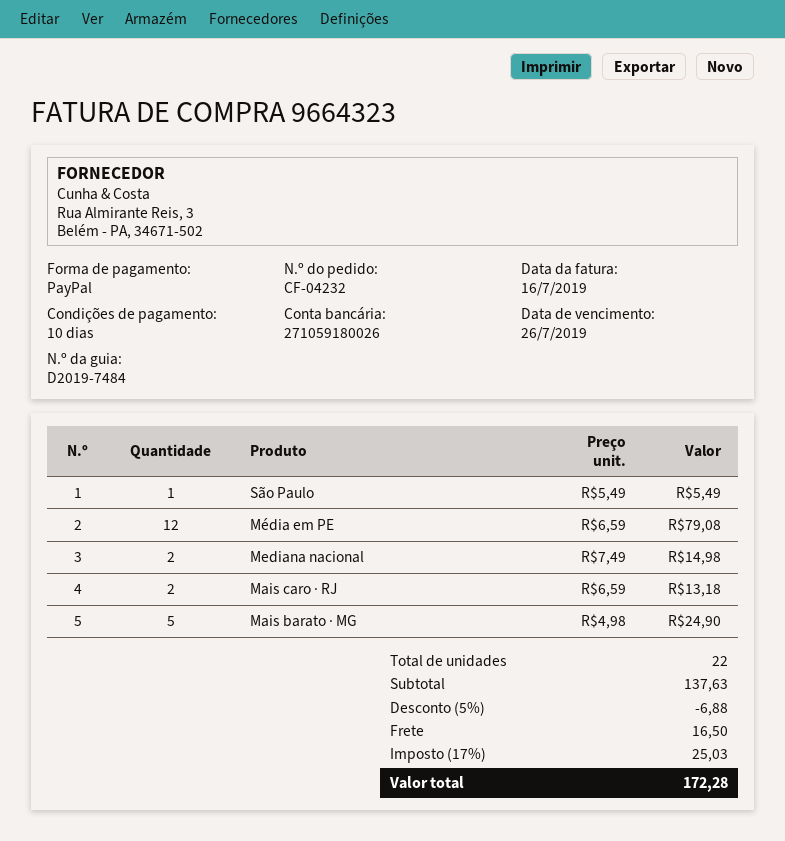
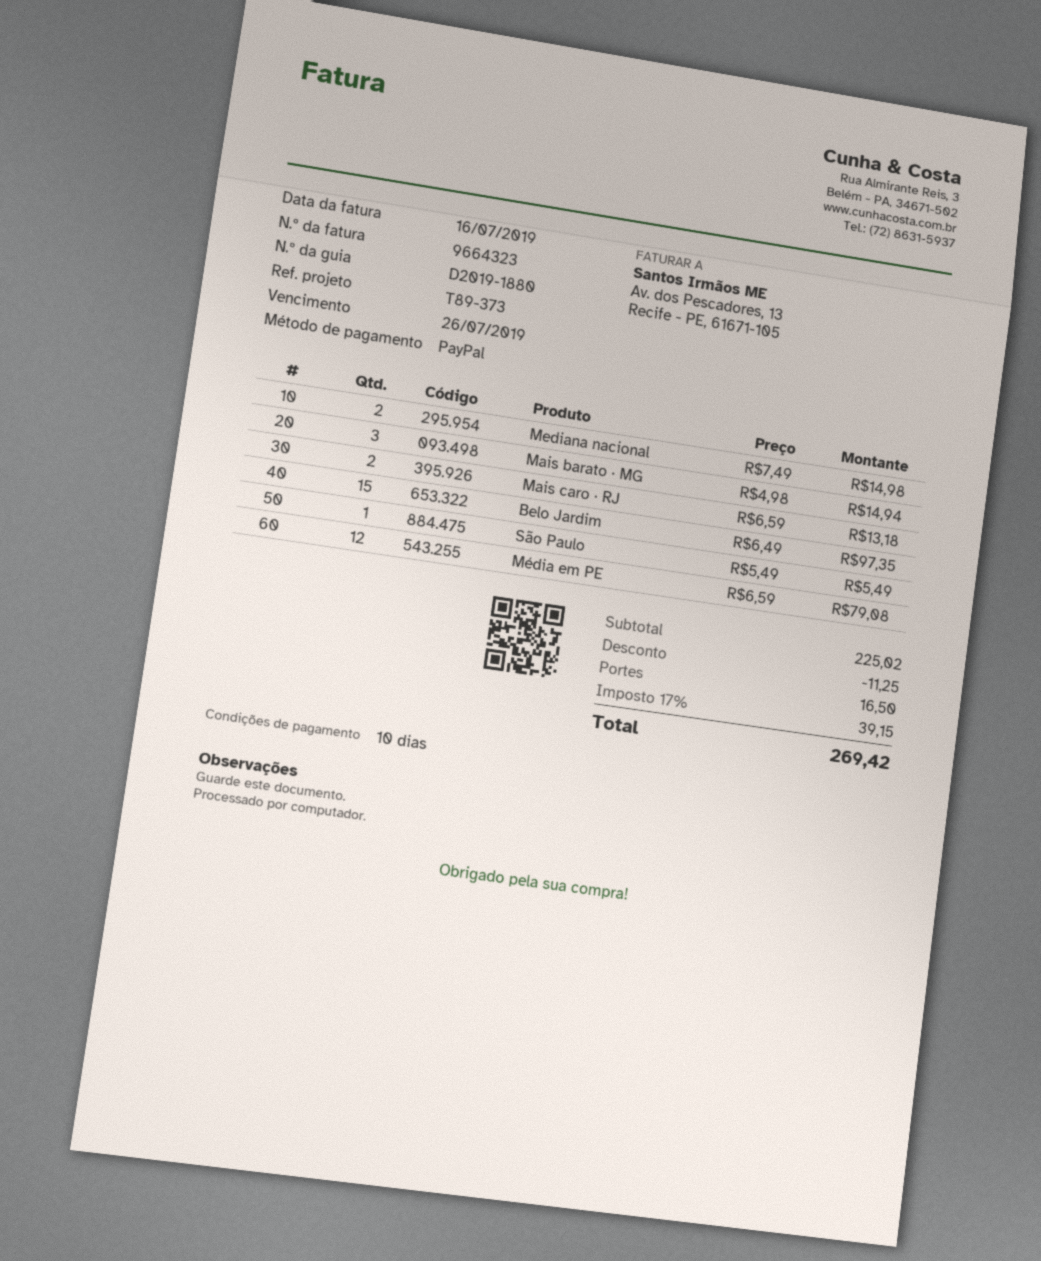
delivery note number: D2019-7484 -> D2019-1880
Mais barato · MG: 5 x 4.98 = 24.90 -> 3 x 4.98 = 14.94
Belo Jardim: none -> 15 x 6.49 = 97.35
subtotal: 137.63 -> 225.02
discount: 6.88 -> 11.25
tax: 17% = 25.03 -> 17% = 39.15
total: 172.28 -> 269.42

